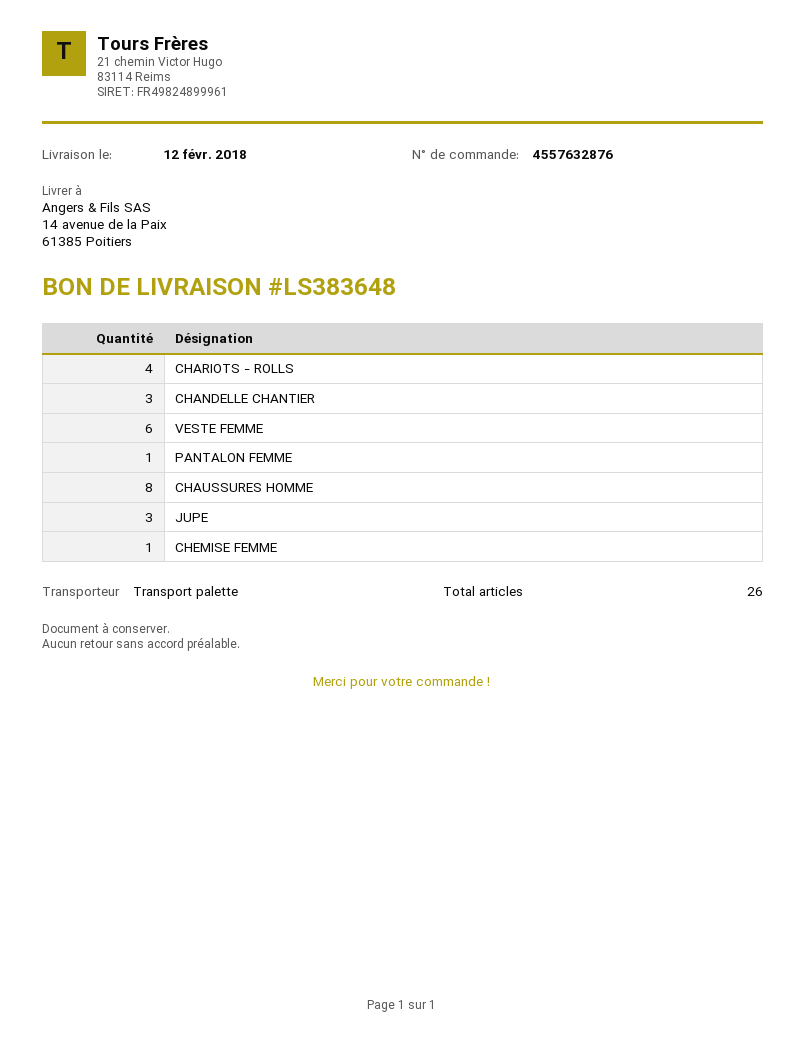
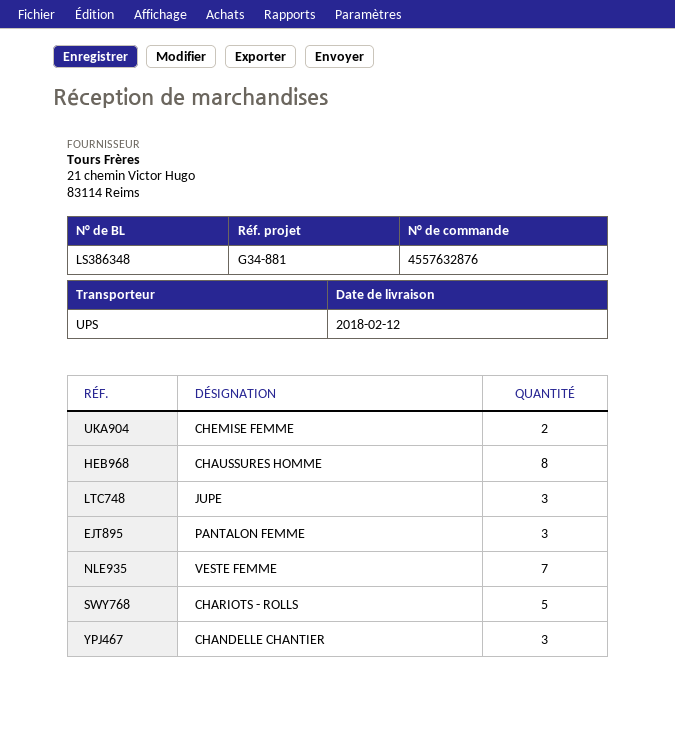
delivery note number: LS383648 -> LS386348
shipping method: pallet freight -> UPS
CHARIOTS - ROLLS: 4 -> 5
VESTE FEMME: 6 -> 7
PANTALON FEMME: 1 -> 3
CHEMISE FEMME: 1 -> 2

